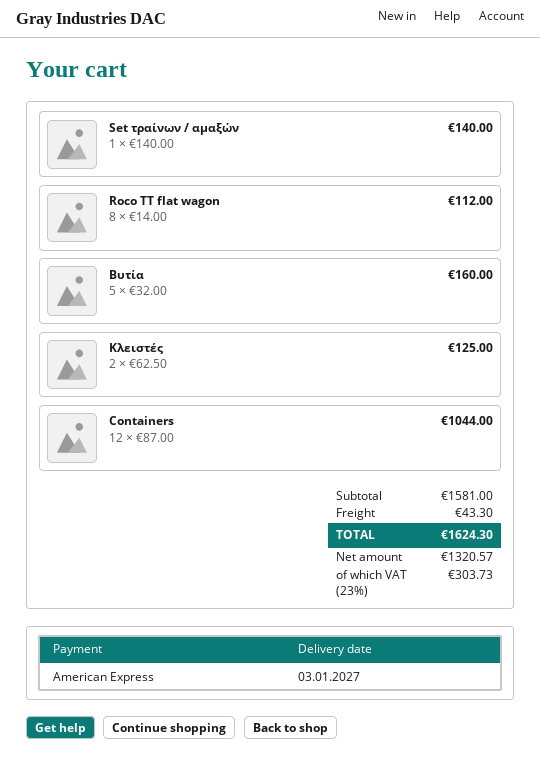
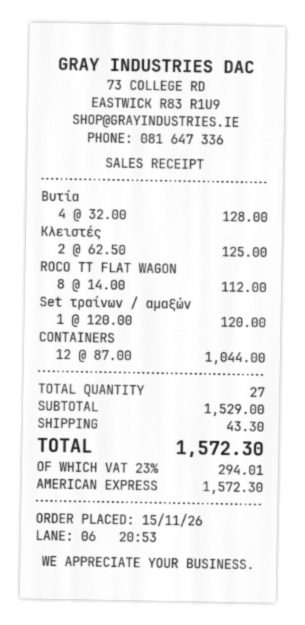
Set τραίνων / αμαξών: 1 x 140.00 = 140.00 -> 1 x 120.00 = 120.00
Βυτία: 5 x 32.00 = 160.00 -> 4 x 32.00 = 128.00
subtotal: 1581.00 -> 1529.00
tax: 23% = 303.73 -> 23% = 294.01
total: 1624.30 -> 1572.30

